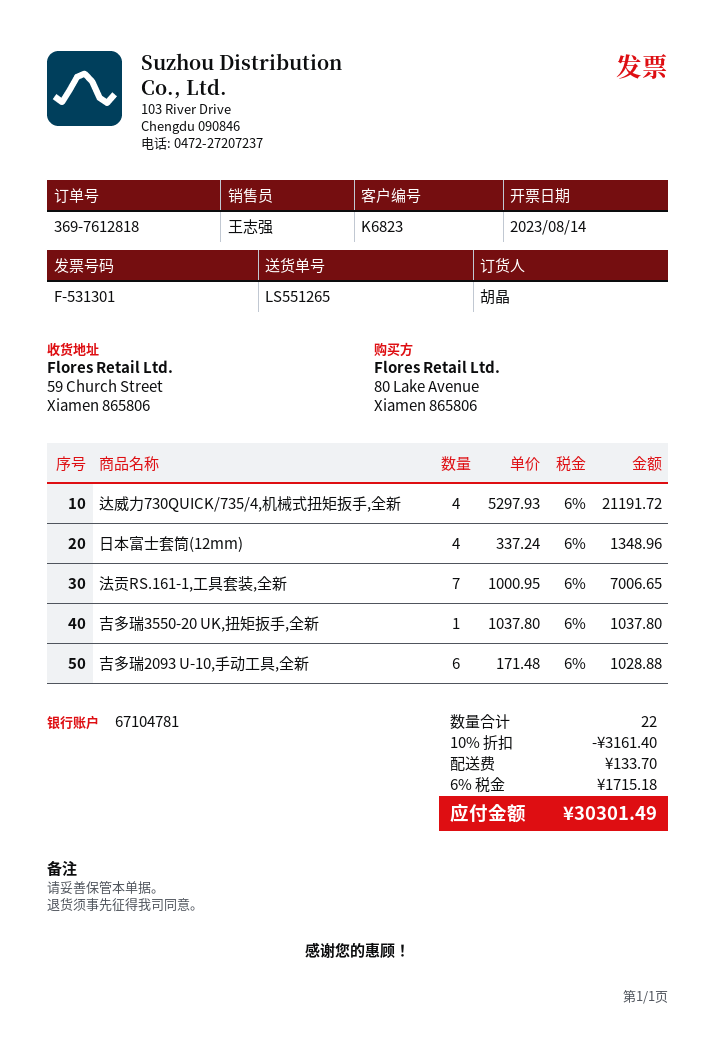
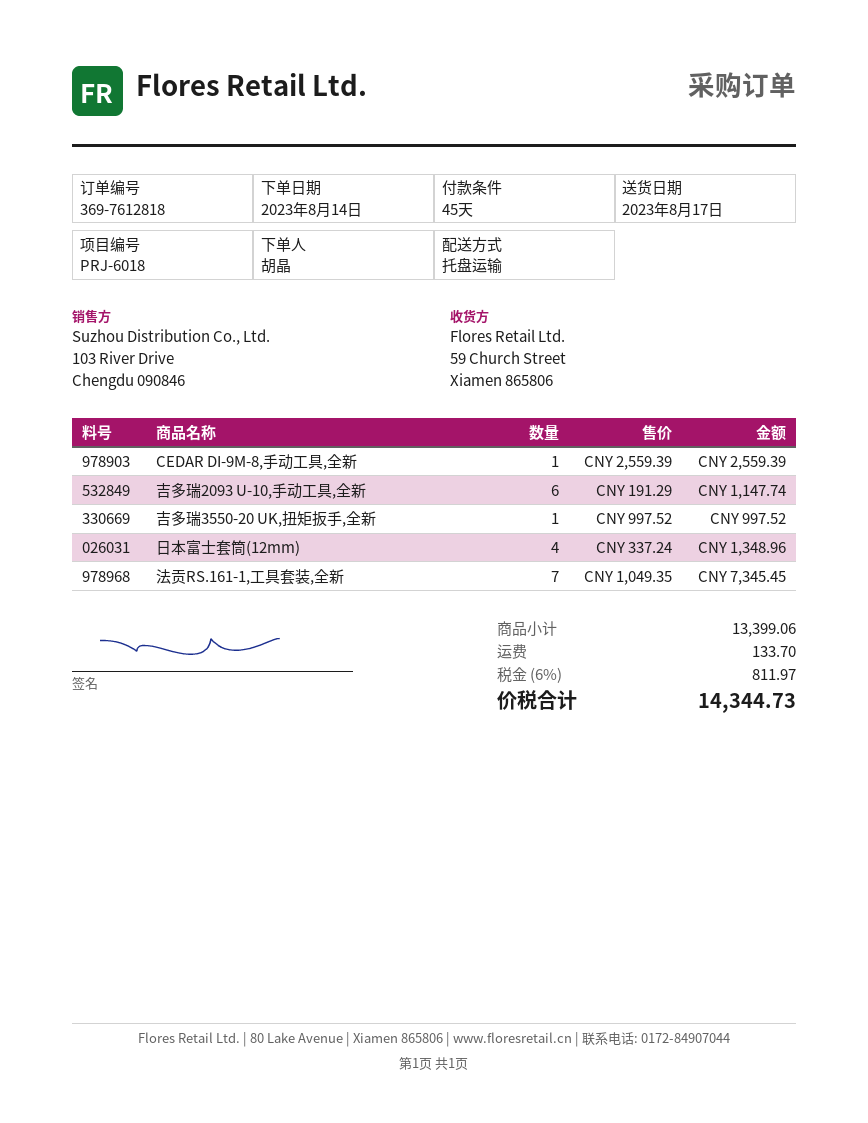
达威力730QUICK/735/4,机械式扭矩扳手,全新: 4 x 5297.93 = 21191.72 -> none
法贡RS.161-1,工具套装,全新: 7 x 1000.95 = 7006.65 -> 7 x 1049.35 = 7345.45
吉多瑞3550-20 UK,扭矩扳手,全新: 1 x 1037.80 = 1037.80 -> 1 x 997.52 = 997.52
吉多瑞2093 U-10,手动工具,全新: 6 x 171.48 = 1028.88 -> 6 x 191.29 = 1147.74
CEDAR DI-9M-8,手动工具,全新: none -> 1 x 2559.39 = 2559.39
discount: 10% = 3161.40 -> none
tax: 6% = 1715.18 -> 6% = 811.97
total: 30301.49 -> 14344.73

